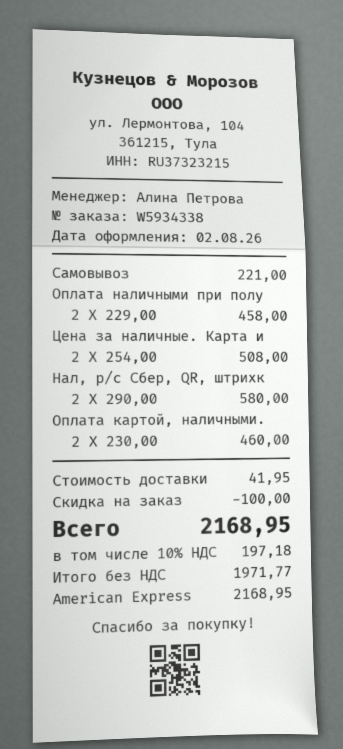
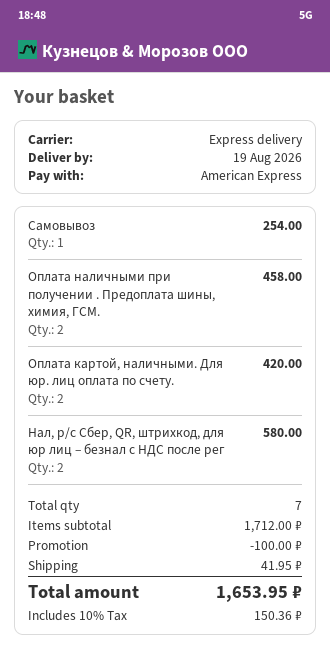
Самовывоз: 1 for 221.00 -> 1 for 254.00
Цена за наличные. Карта и: 2 for 508.00 -> none
Оплата картой, наличными.: 2 for 460.00 -> 2 for 420.00
tax: 10% = 197.18 -> 10% = 150.36
total: 2168.95 -> 1653.95

